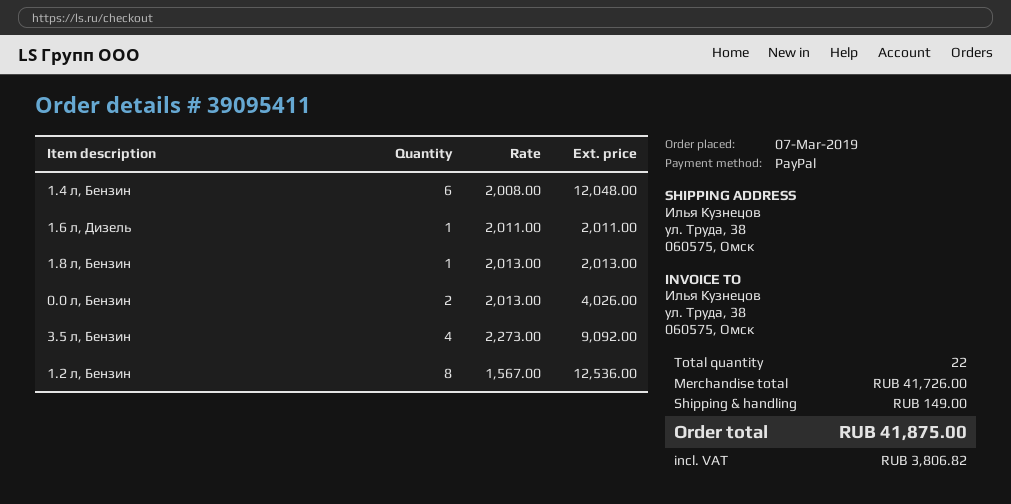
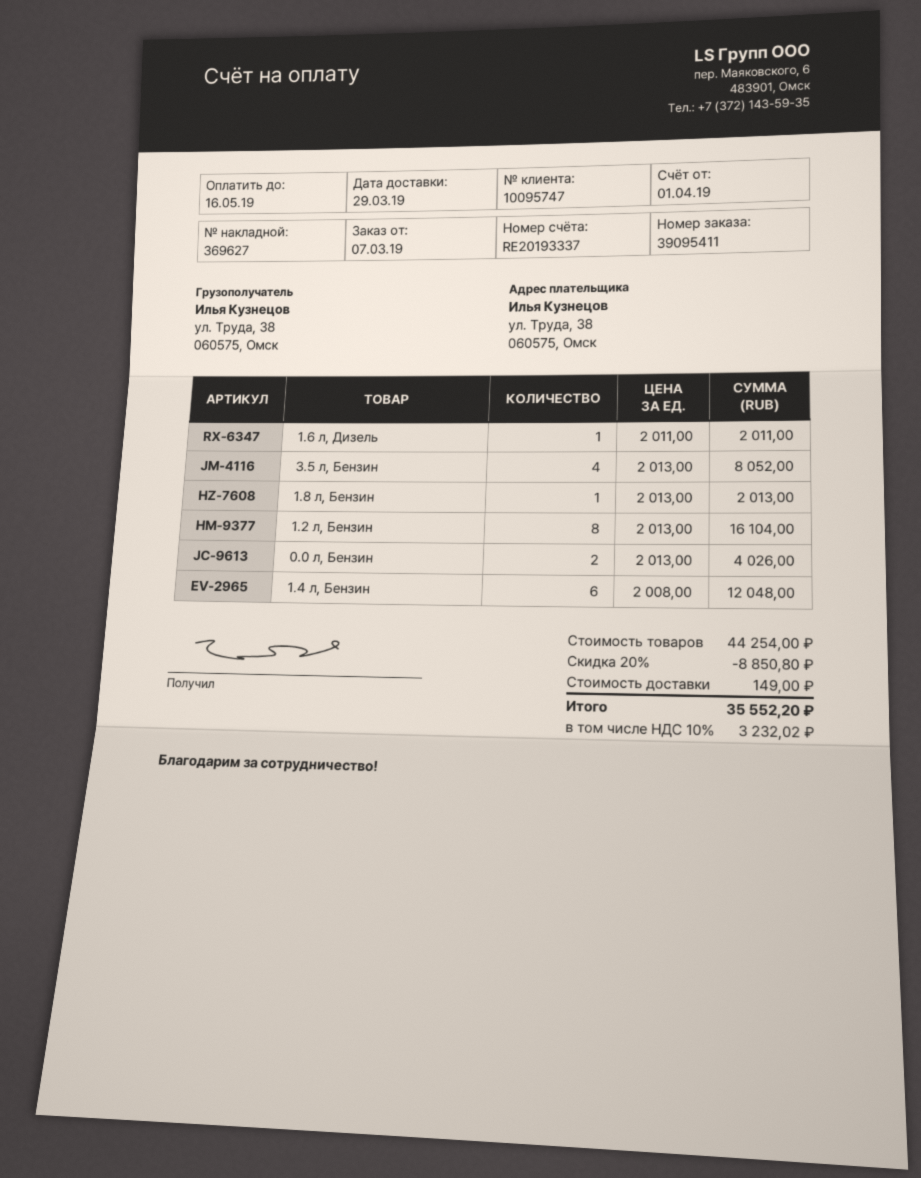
3.5 л, Бензин: 4 x 2273.00 = 9092.00 -> 4 x 2013.00 = 8052.00
1.2 л, Бензин: 8 x 1567.00 = 12536.00 -> 8 x 2013.00 = 16104.00
subtotal: 41726.00 -> 44254.00
discount: none -> 20% = 8850.80
tax: 3806.82 -> 3232.02
total: 41875.00 -> 35552.20

